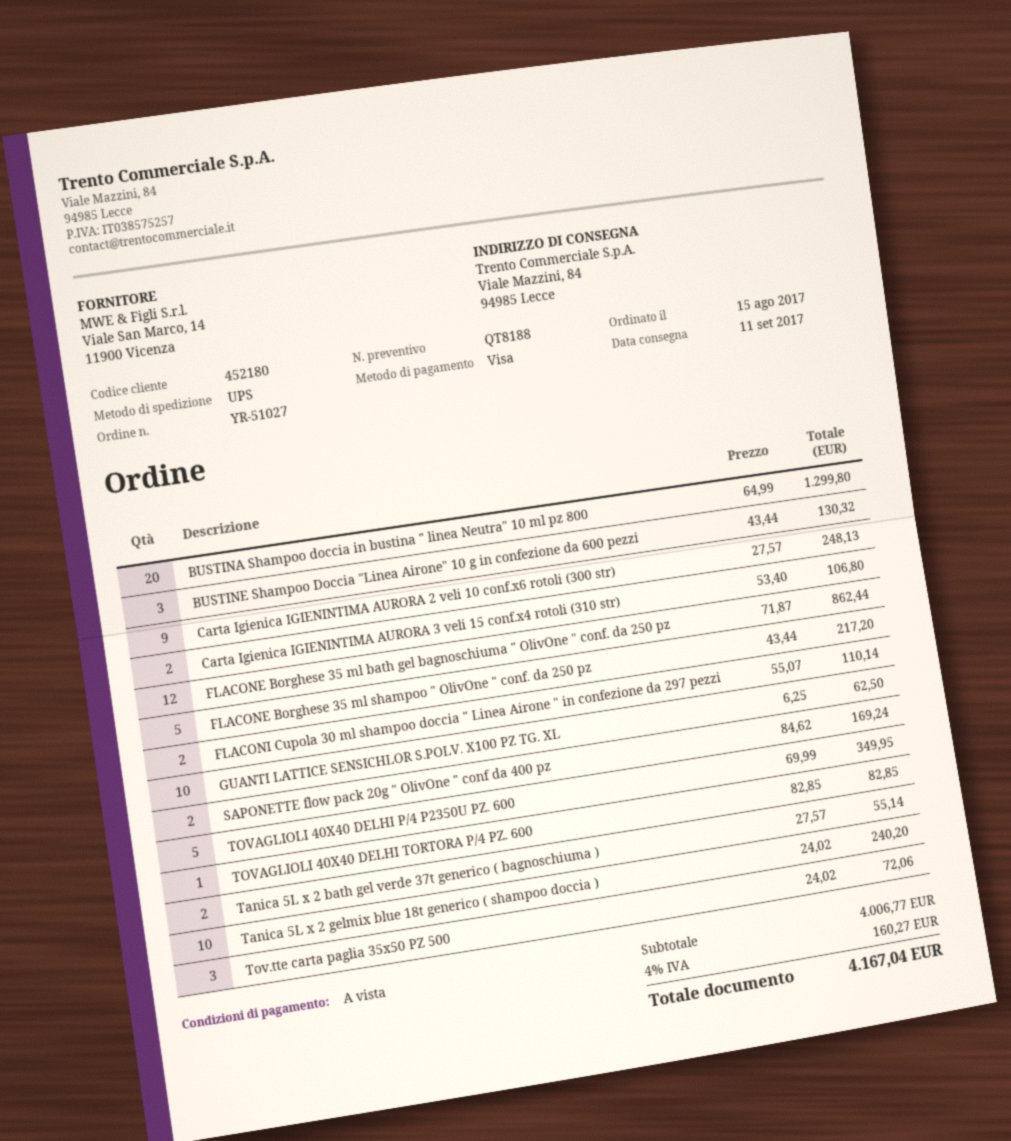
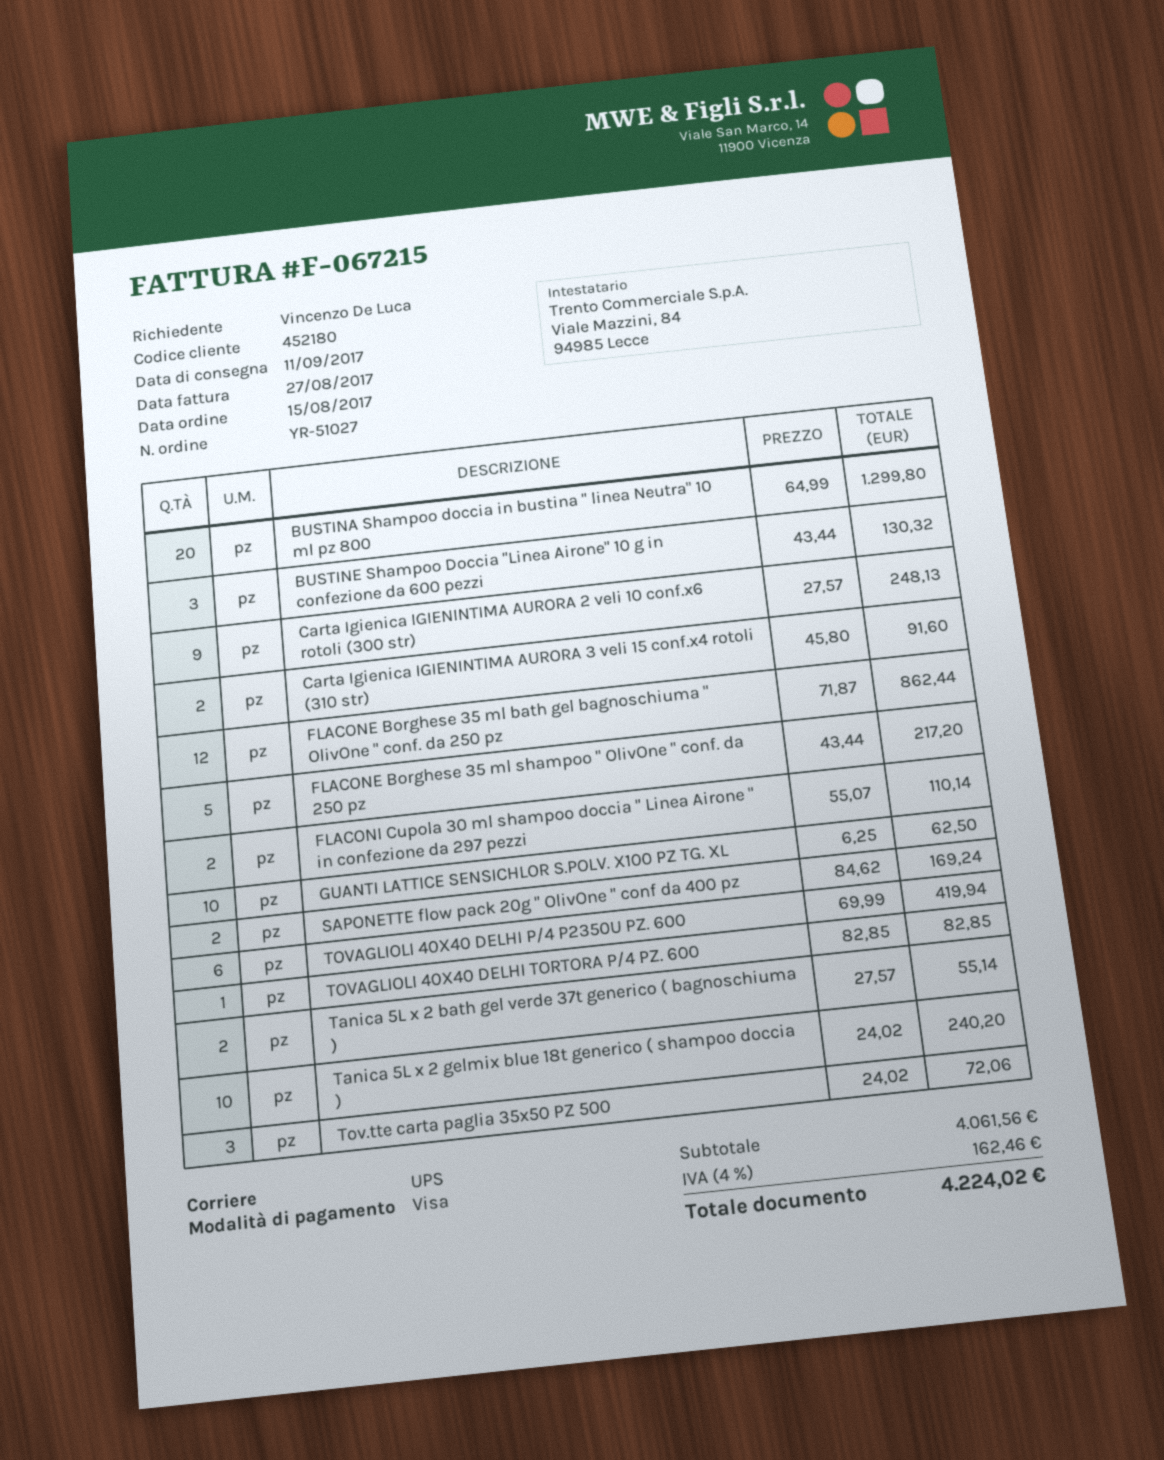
Carta Igienica IGIENINTIMA AURORA 3 veli 15 conf.x4 rotoli (310 str): 2 x 53.40 = 106.80 -> 2 x 45.80 = 91.60
TOVAGLIOLI 40X40 DELHI P/4 P2350U PZ. 600: 5 x 69.99 = 349.95 -> 6 x 69.99 = 419.94
subtotal: 4006.77 -> 4061.56
tax: 4% = 160.27 -> 4% = 162.46
total: 4167.04 -> 4224.02

